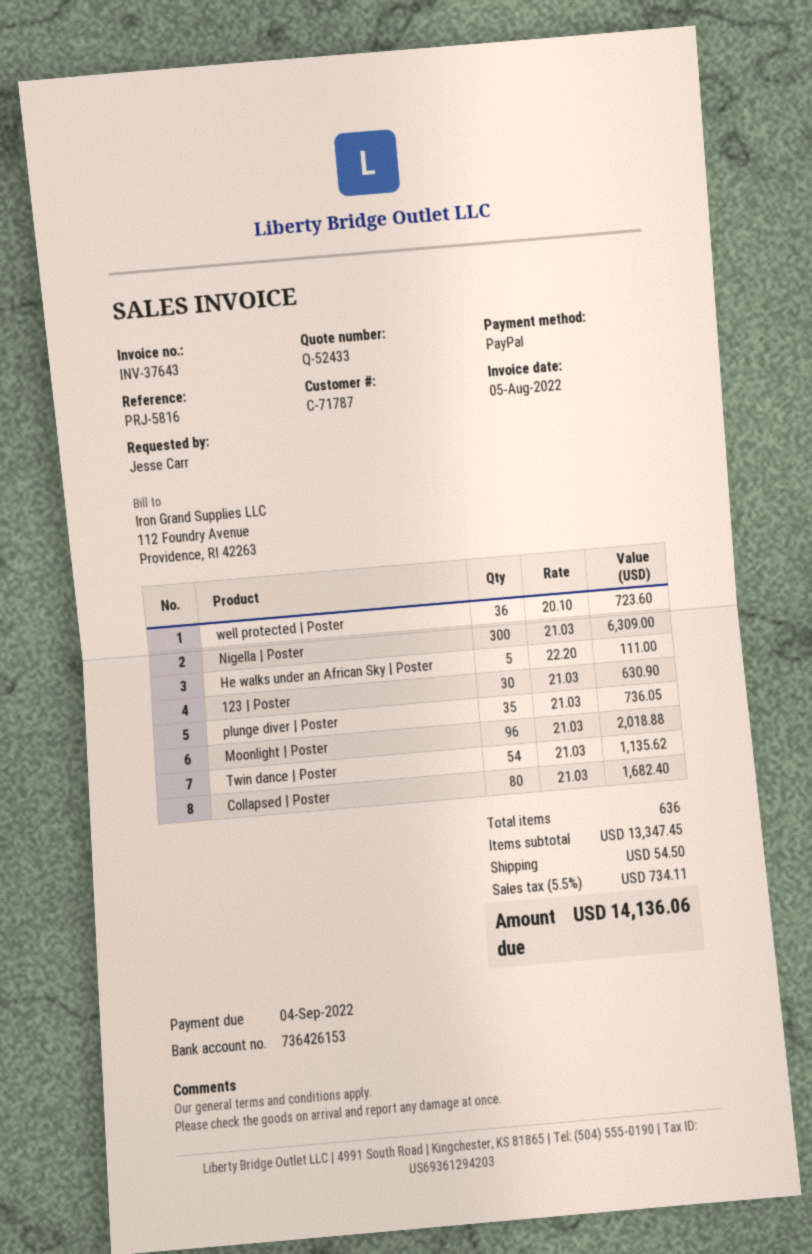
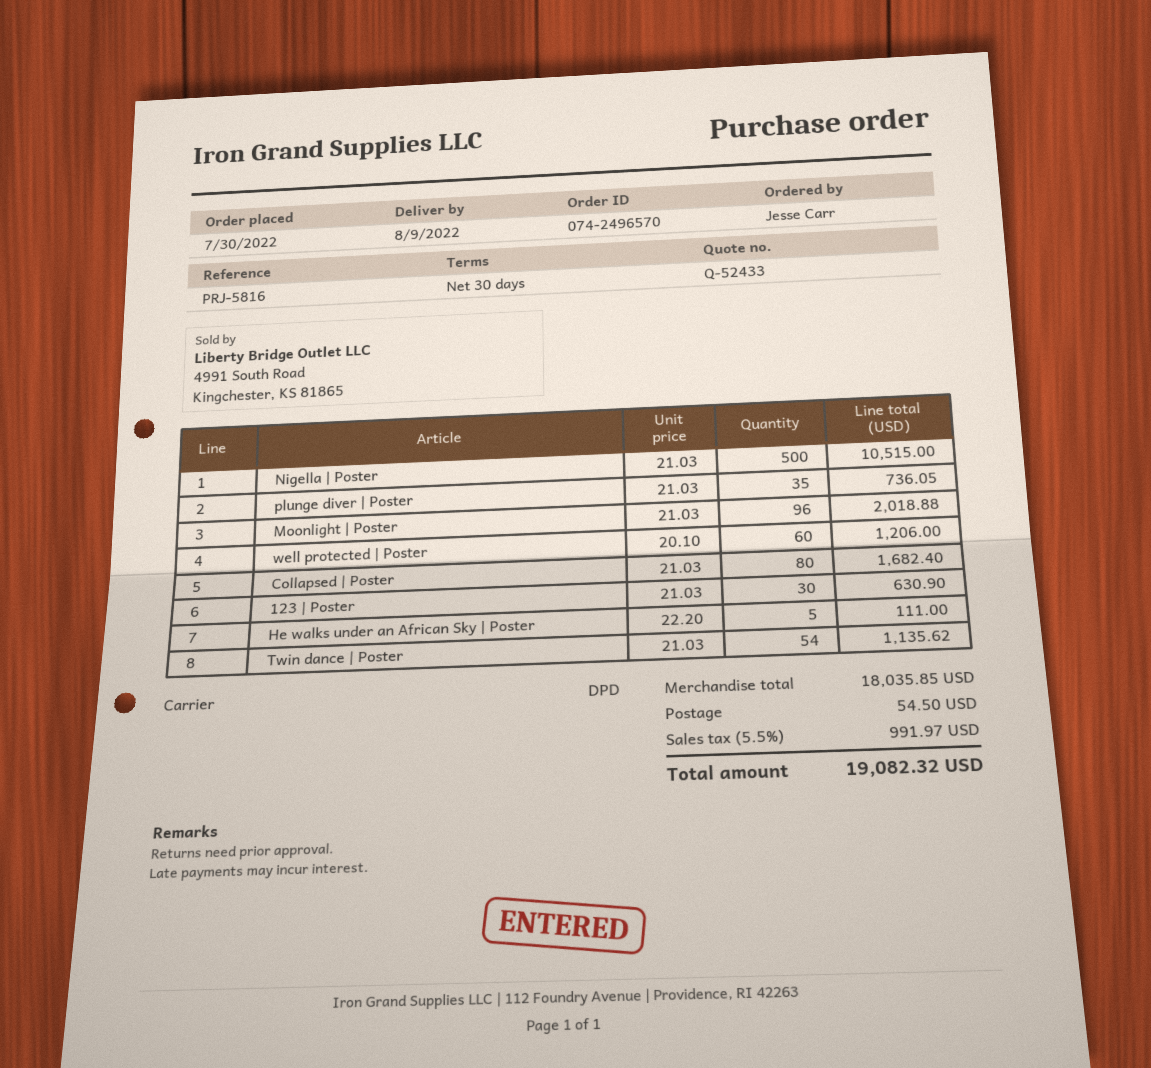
well protected | Poster: 36 x 20.10 = 723.60 -> 60 x 20.10 = 1206.00
Nigella | Poster: 300 x 21.03 = 6309.00 -> 500 x 21.03 = 10515.00
subtotal: 13347.45 -> 18035.85
tax: 5.5% = 734.11 -> 5.5% = 991.97
total: 14136.06 -> 19082.32

